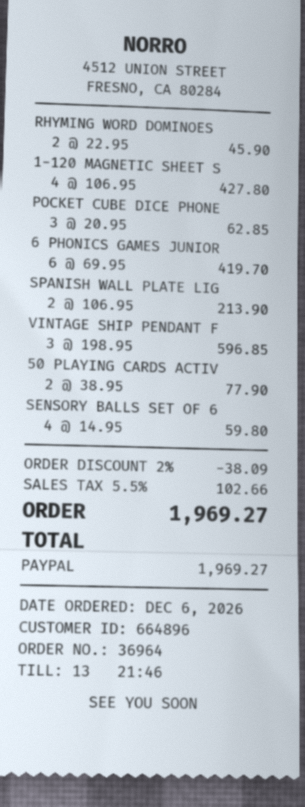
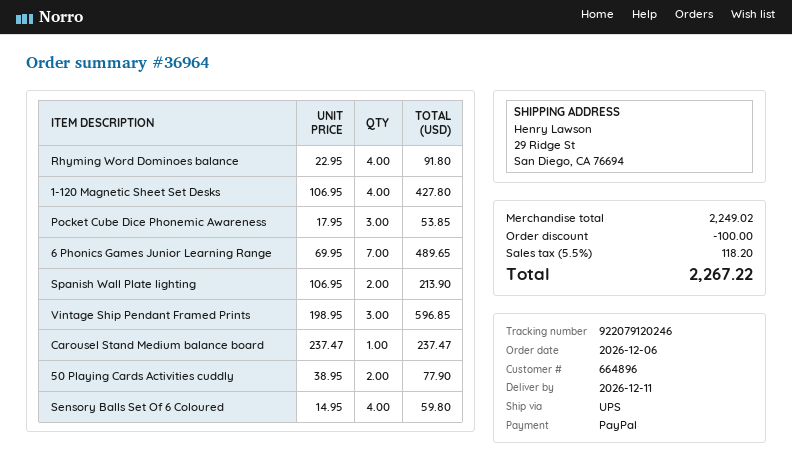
RHYMING WORD DOMINOES: 2 x 22.95 = 45.90 -> 4 x 22.95 = 91.80
POCKET CUBE DICE PHONE: 3 x 20.95 = 62.85 -> 3 x 17.95 = 53.85
6 PHONICS GAMES JUNIOR: 6 x 69.95 = 419.70 -> 7 x 69.95 = 489.65
Carousel Stand Medium balance board: none -> 1 x 237.47 = 237.47
discount: 38.09 -> 100.00
tax: 5.5% = 102.66 -> 5.5% = 118.20
total: 1969.27 -> 2267.22

